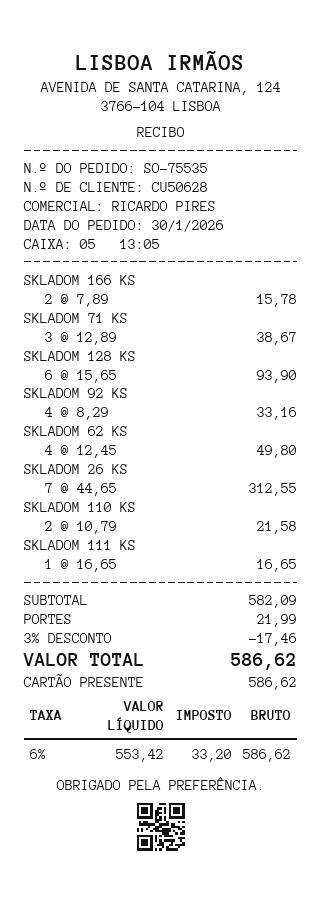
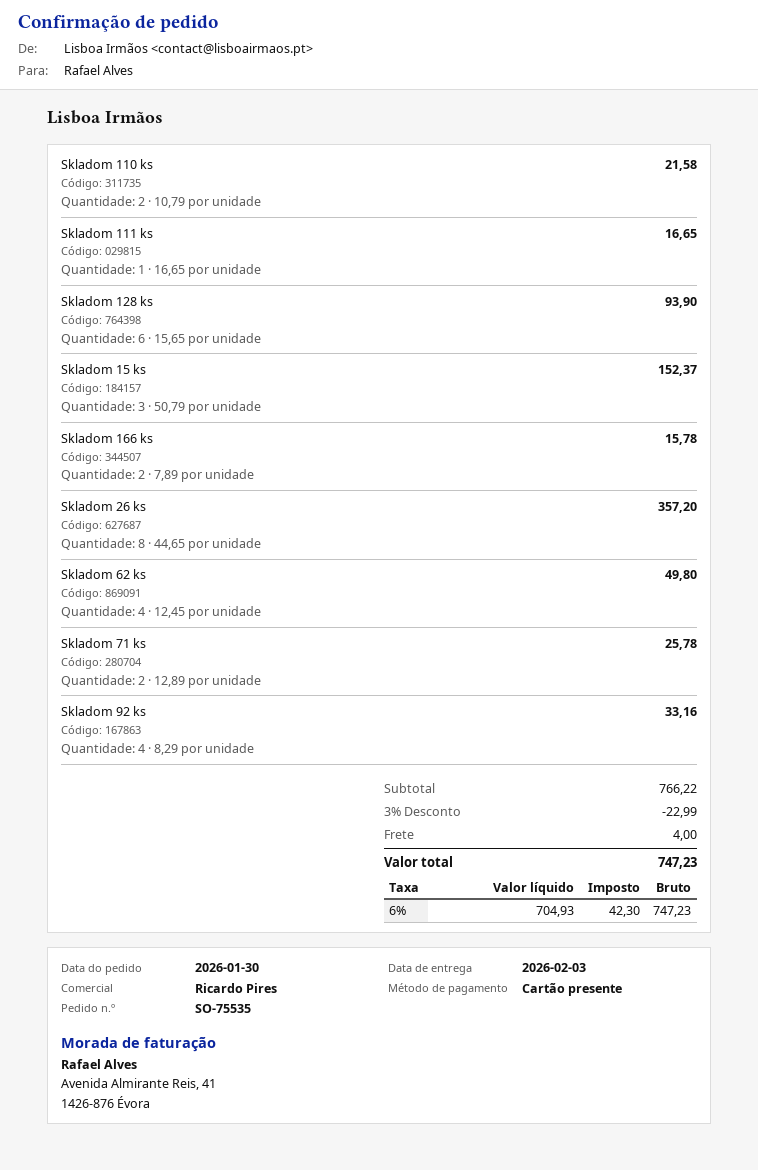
SKLADOM 71 KS: 3 x 12.89 = 38.67 -> 2 x 12.89 = 25.78
SKLADOM 26 KS: 7 x 44.65 = 312.55 -> 8 x 44.65 = 357.20
Skladom 15 ks: none -> 3 x 50.79 = 152.37
subtotal: 582.09 -> 766.22
discount: 3% = 17.46 -> 3% = 22.99
shipping: 21.99 -> 4.00
net: 553.42 -> 704.93
tax: 6% = 33.20 -> 6% = 42.30
total: 586.62 -> 747.23

